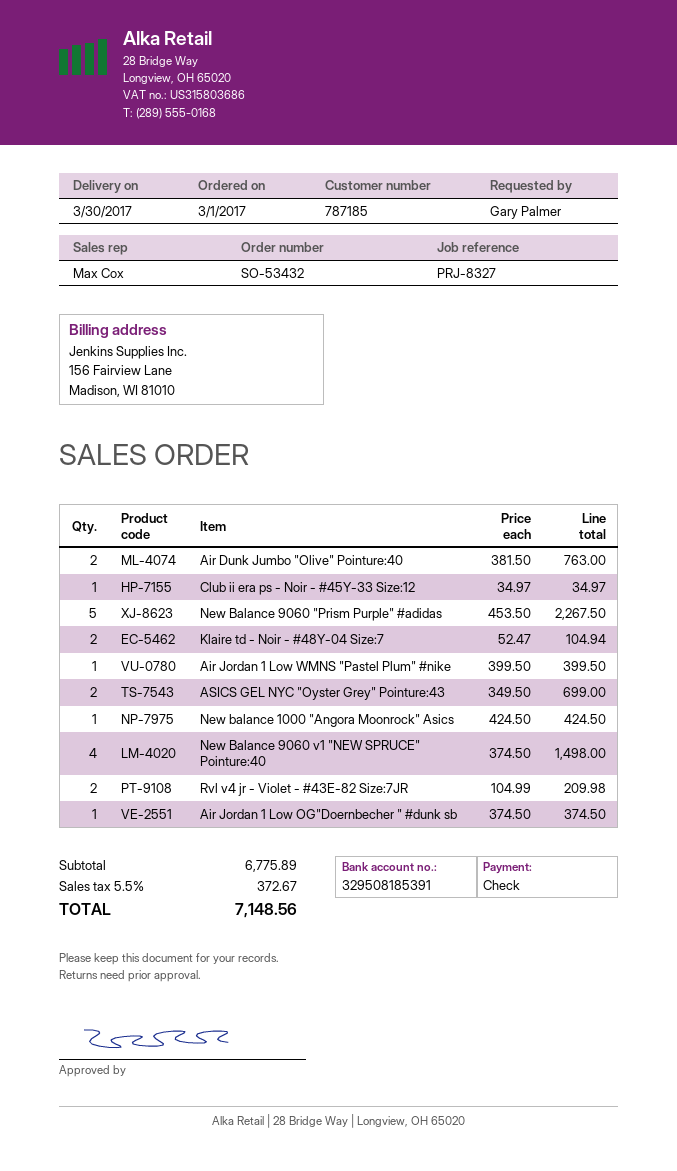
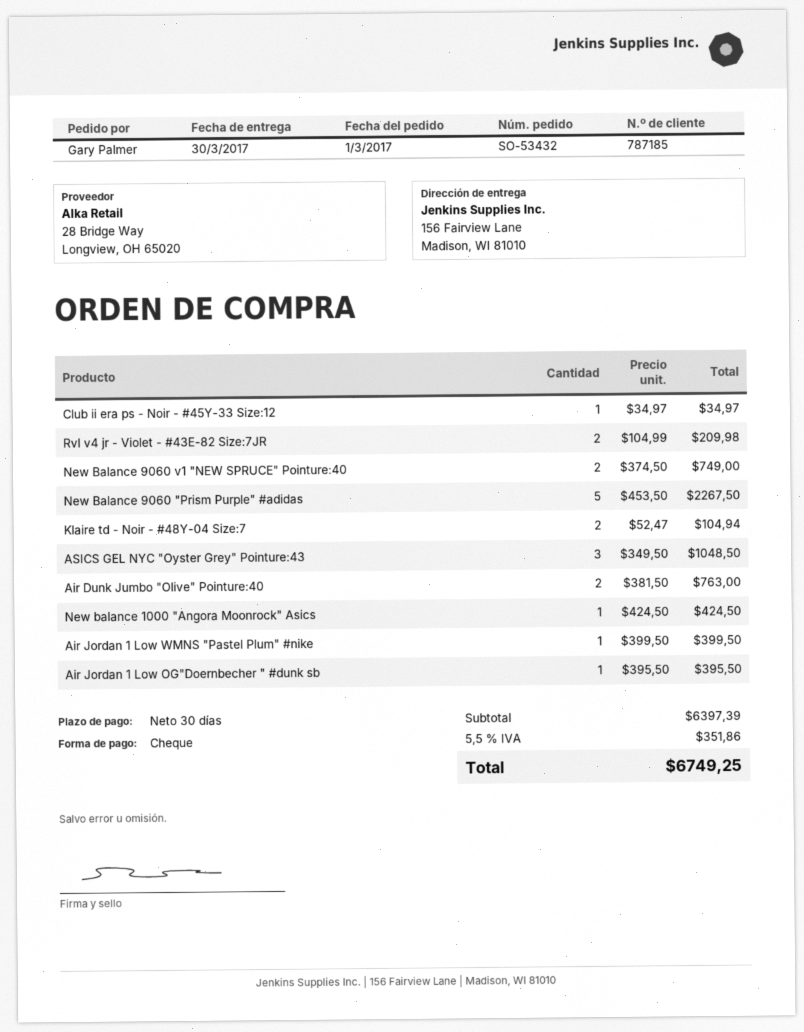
ASICS GEL NYC "Oyster Grey" Pointure:43: 2 x 349.50 = 699.00 -> 3 x 349.50 = 1048.50
New Balance 9060 v1 "NEW SPRUCE" Pointure:40: 4 x 374.50 = 1498.00 -> 2 x 374.50 = 749.00
Air Jordan 1 Low OG"Doernbecher " #dunk sb: 1 x 374.50 = 374.50 -> 1 x 395.50 = 395.50
subtotal: 6775.89 -> 6397.39
tax: 5.5% = 372.67 -> 5.5% = 351.86
total: 7148.56 -> 6749.25

